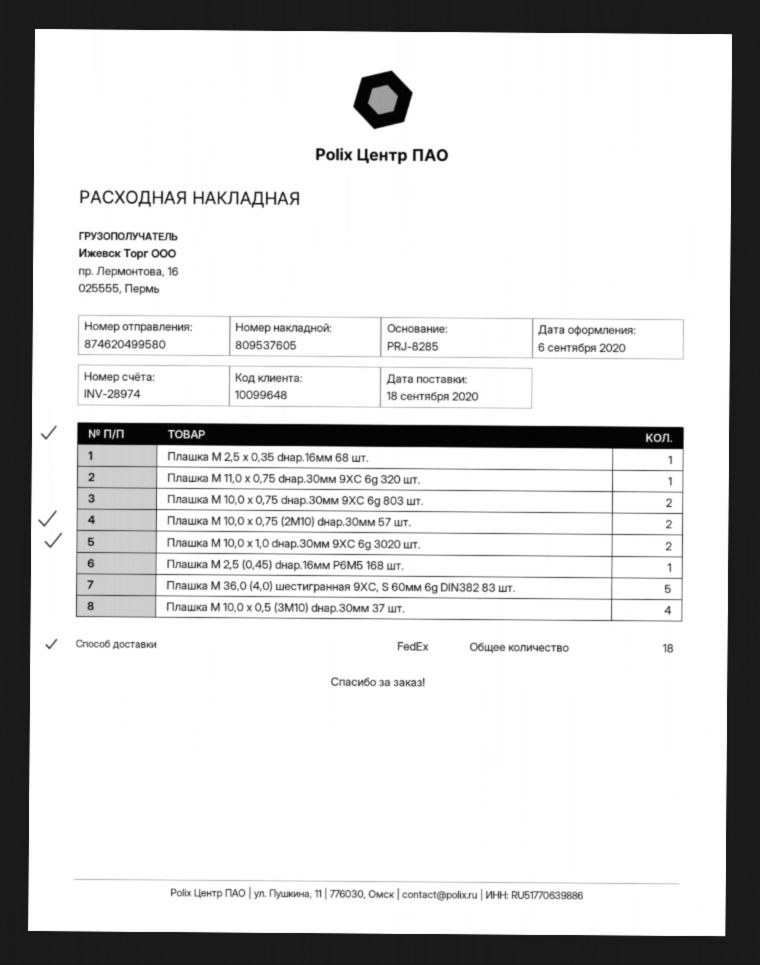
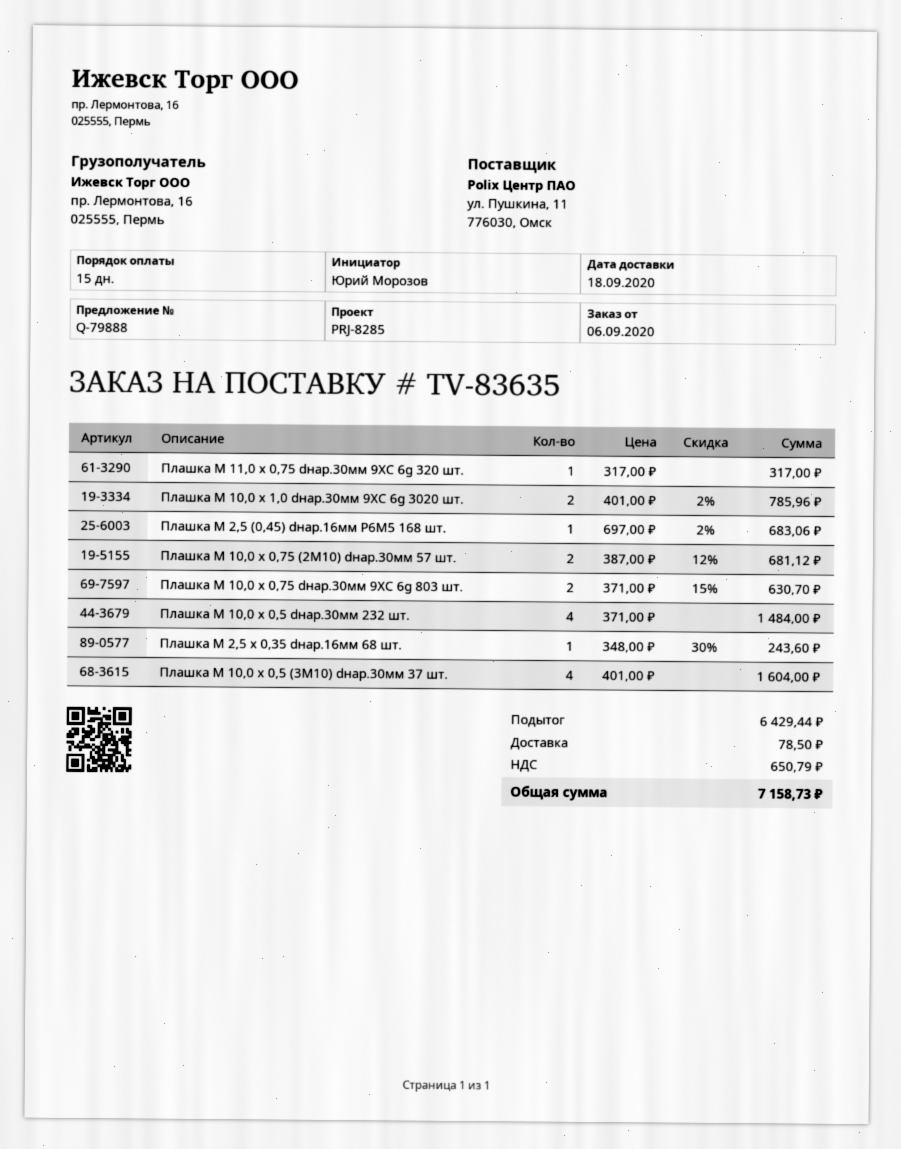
Плашка М 36,0 (4,0) шестигранная 9ХС, S 60мм 6g DIN382 83 шт.: 5 -> none
Плашка М 10,0 х 0,5 dнар.30мм 232 шт.: none -> 4

